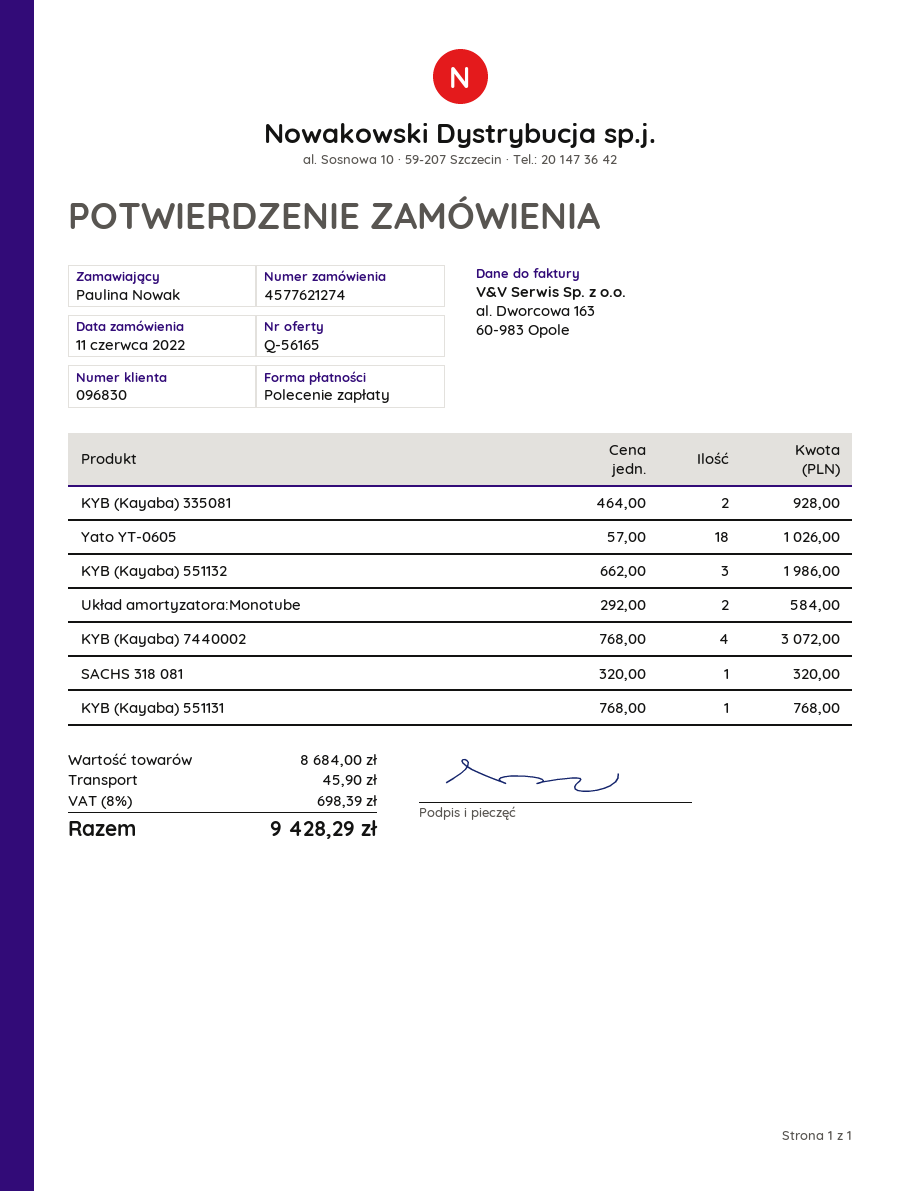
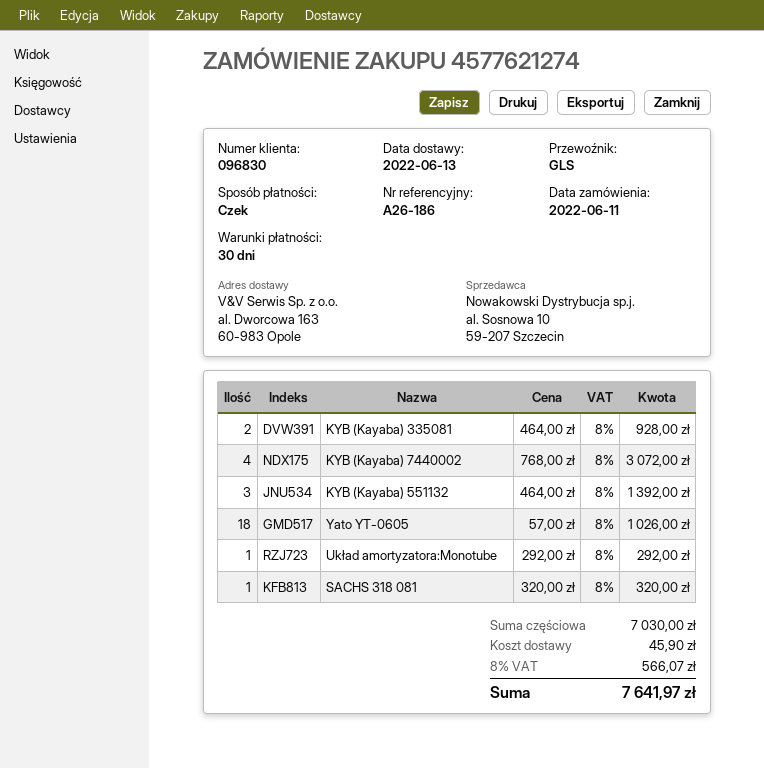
payment method: direct debit -> cheque
KYB (Kayaba) 551132: 3 x 662.00 = 1986.00 -> 3 x 464.00 = 1392.00
Układ amortyzatora:Monotube: 2 x 292.00 = 584.00 -> 1 x 292.00 = 292.00
KYB (Kayaba) 551131: 1 x 768.00 = 768.00 -> none
subtotal: 8684.00 -> 7030.00
tax: 8% = 698.39 -> 8% = 566.07
total: 9428.29 -> 7641.97

